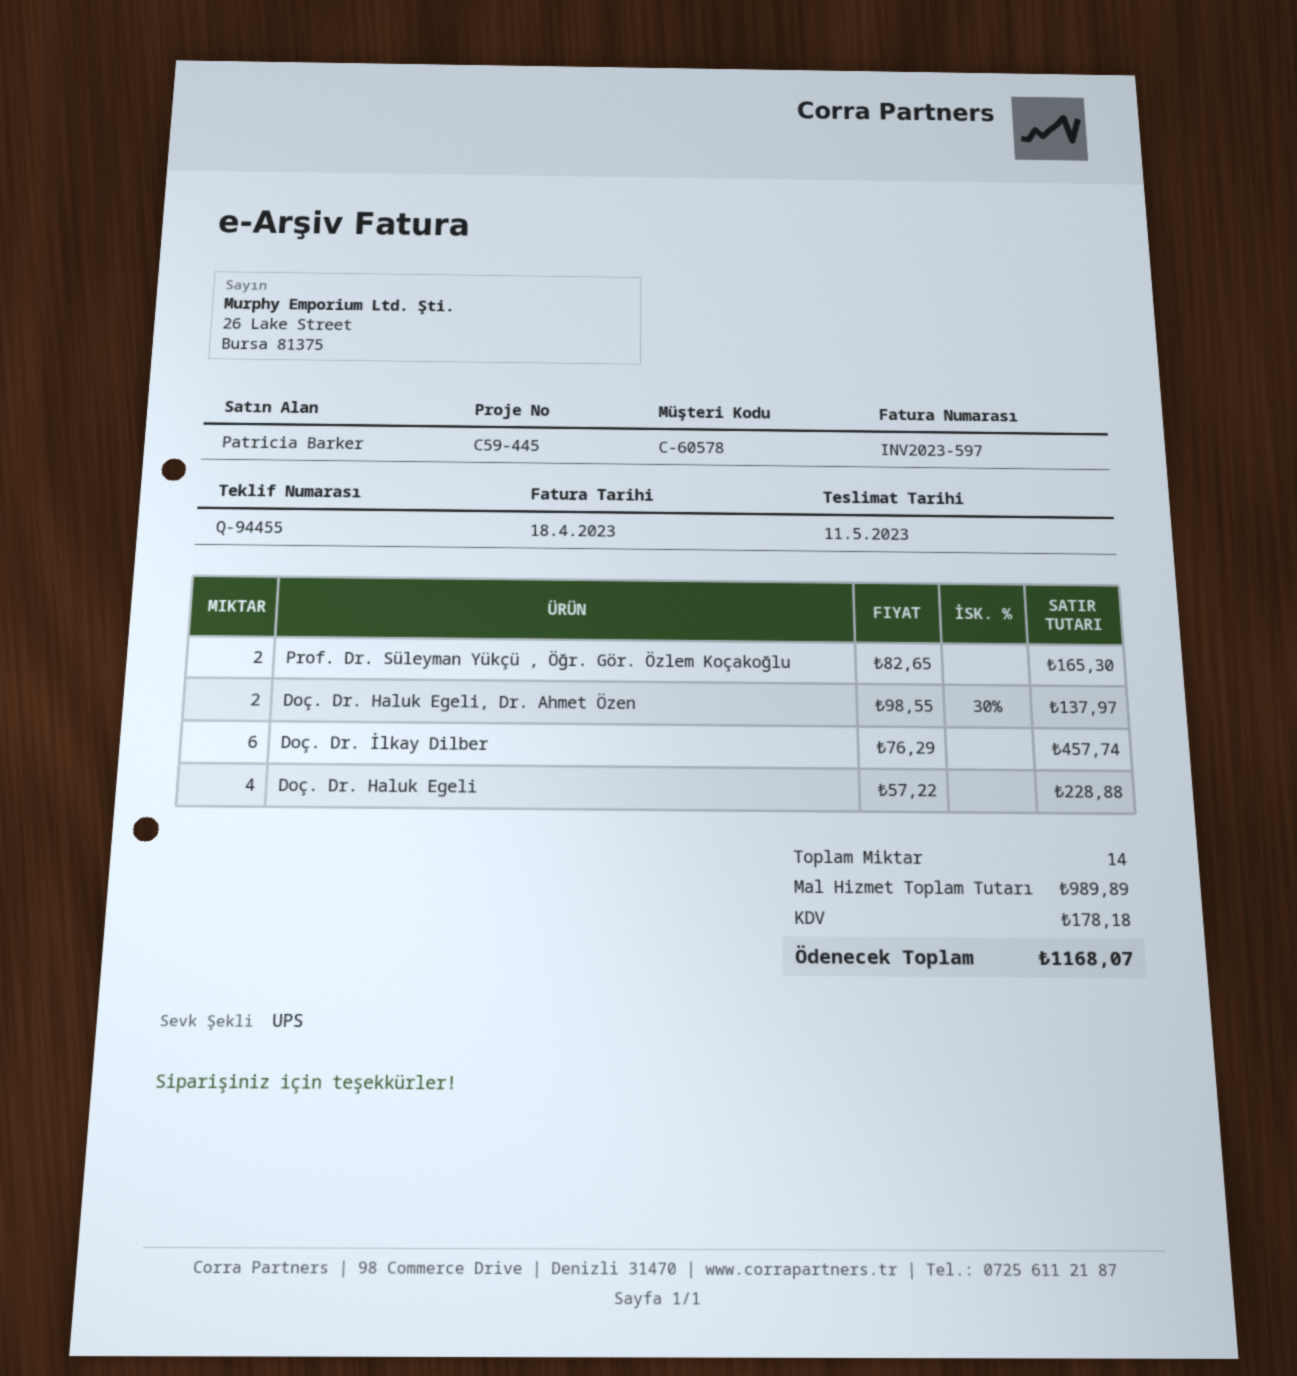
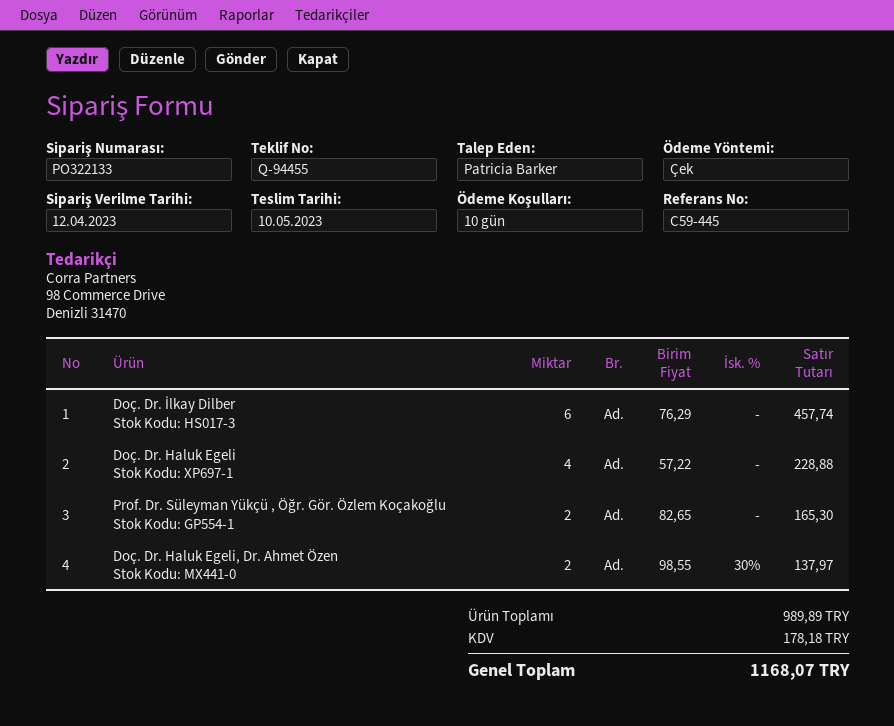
delivery date: 2023-05-11 -> 2023-05-10

